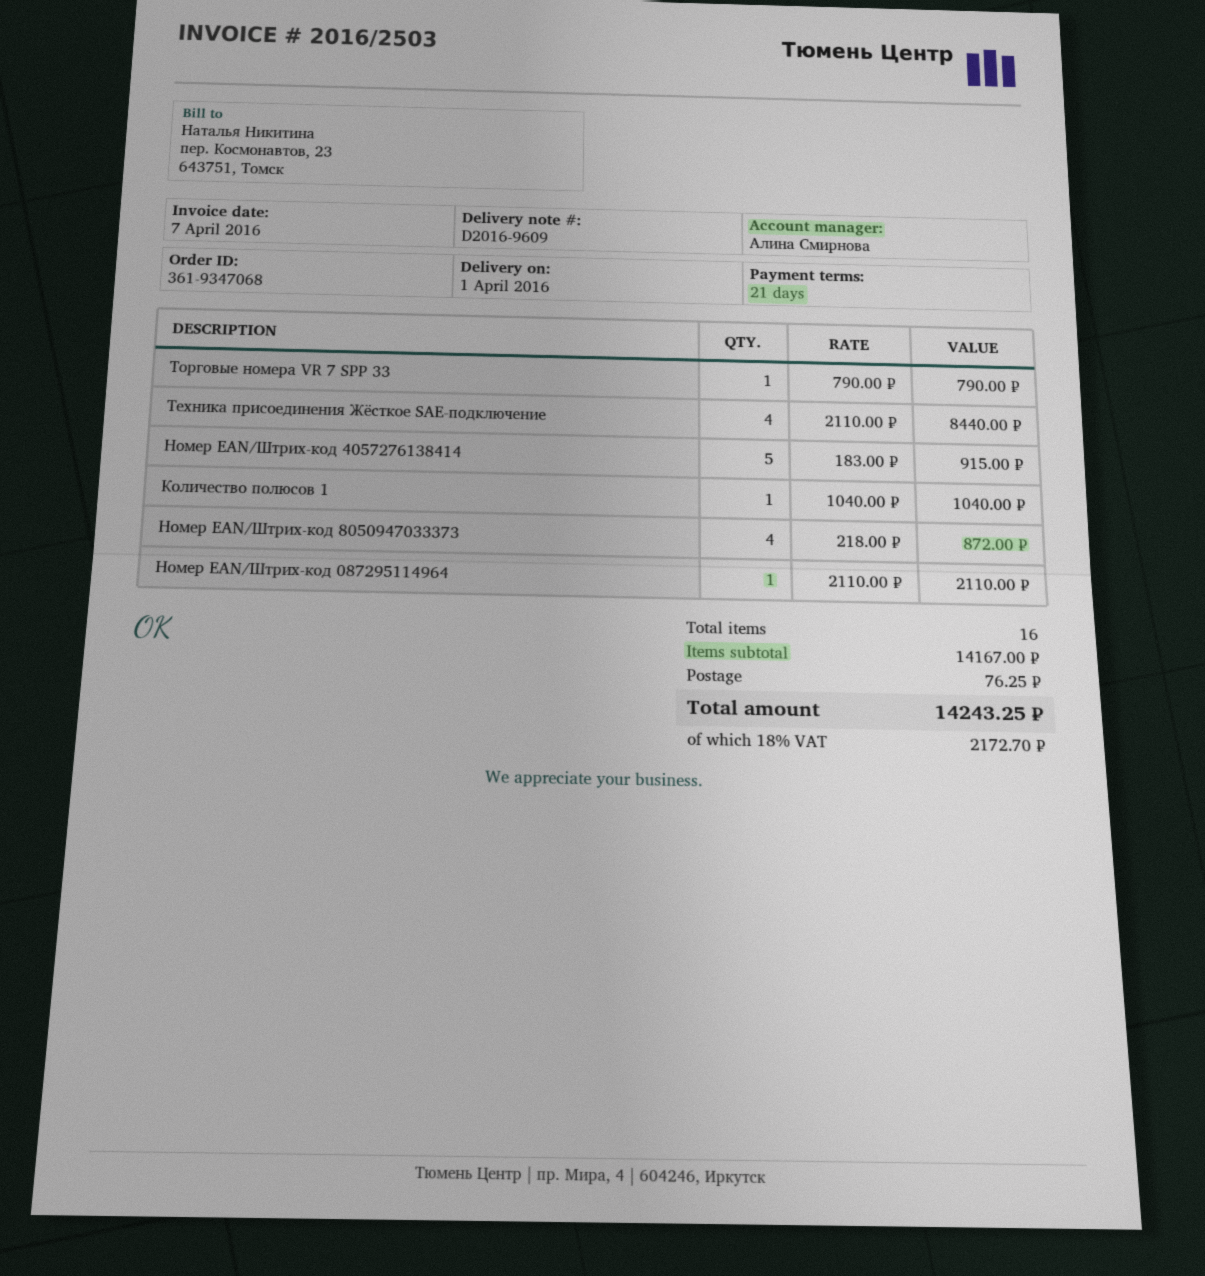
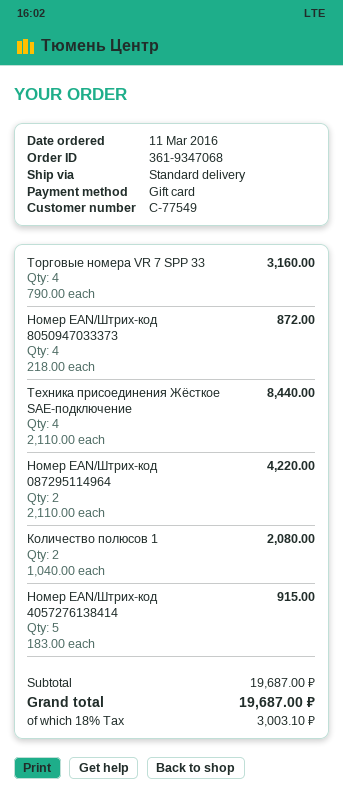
Торговые номера VR 7 SPP 33: 1 x 790.00 = 790.00 -> 4 x 790.00 = 3160.00
Количество полюсов 1: 1 x 1040.00 = 1040.00 -> 2 x 1040.00 = 2080.00
Номер EAN/Штрих-код 087295114964: 1 x 2110.00 = 2110.00 -> 2 x 2110.00 = 4220.00
subtotal: 14167.00 -> 19687.00
shipping: 76.25 -> none
tax: 18% = 2172.70 -> 18% = 3003.10
total: 14243.25 -> 19687.00

